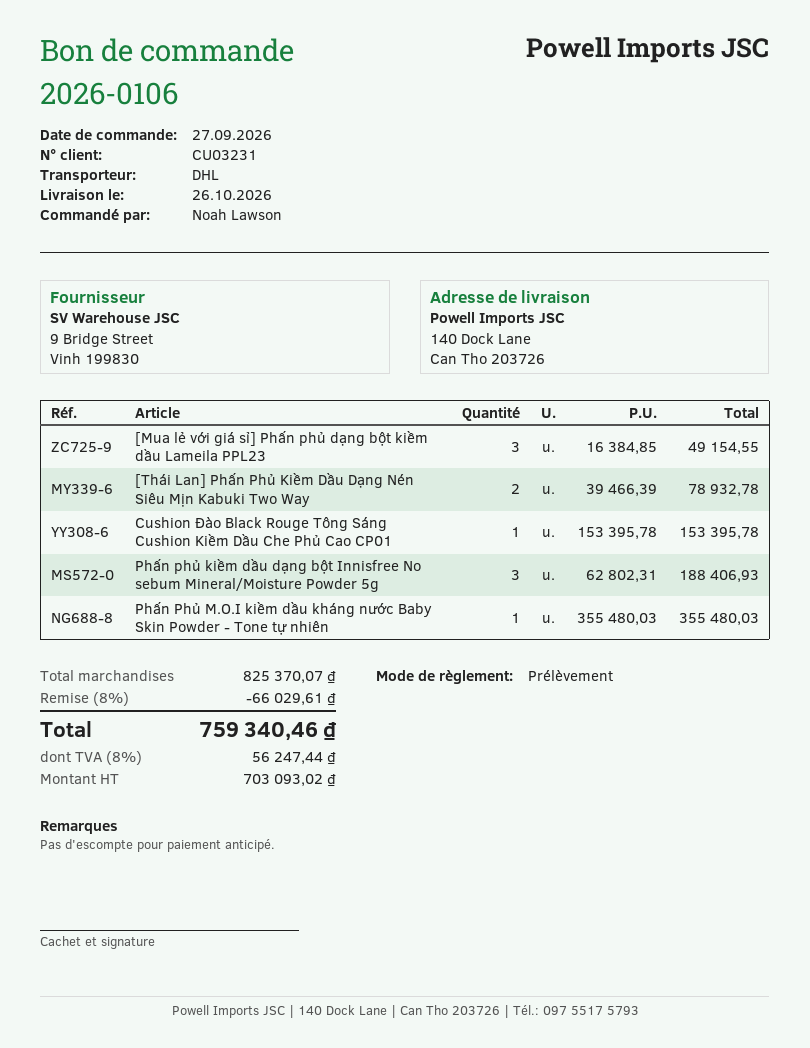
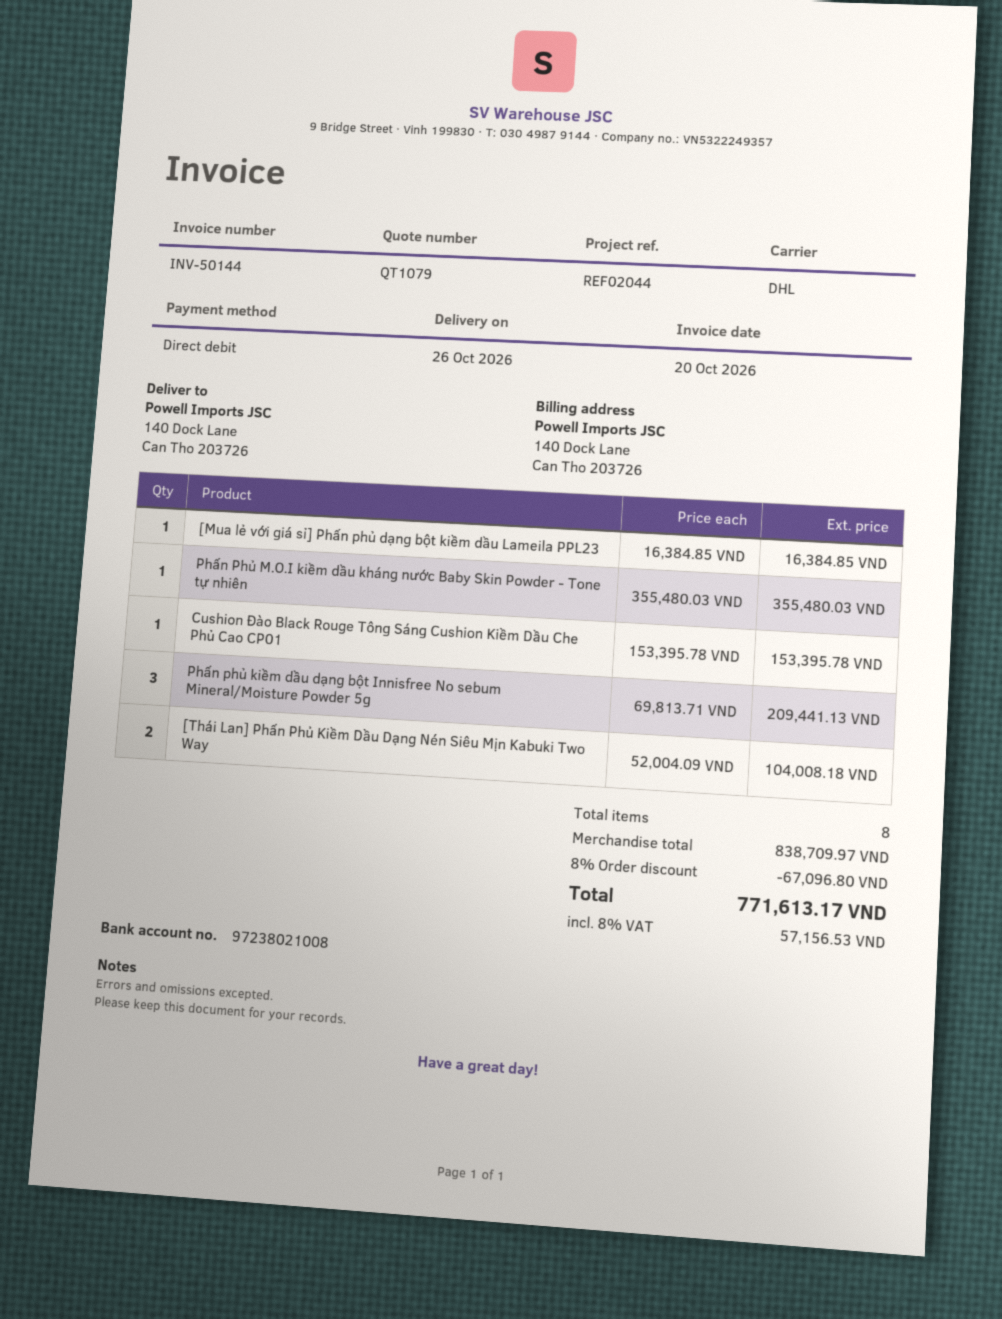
[Mua lẻ với giá sỉ] Phấn phủ dạng bột kiềm dầu Lameila PPL23: 3 x 16384.85 = 49154.55 -> 1 x 16384.85 = 16384.85
[Thái Lan] Phấn Phủ Kiềm Dầu Dạng Nén Siêu Mịn Kabuki Two Way: 2 x 39466.39 = 78932.78 -> 2 x 52004.09 = 104008.18
Phấn phủ kiềm dầu dạng bột Innisfree No sebum Mineral/Moisture Powder 5g: 3 x 62802.31 = 188406.93 -> 3 x 69813.71 = 209441.13
subtotal: 825370.07 -> 838709.97
discount: 8% = 66029.61 -> 8% = 67096.80
tax: 8% = 56247.44 -> 8% = 57156.53
total: 759340.46 -> 771613.17

